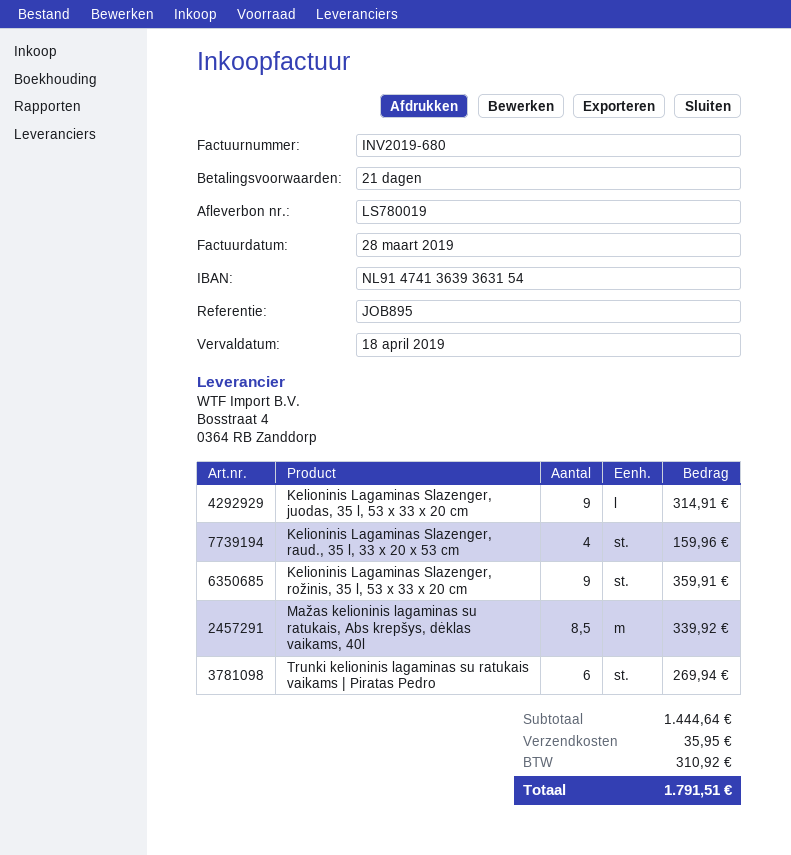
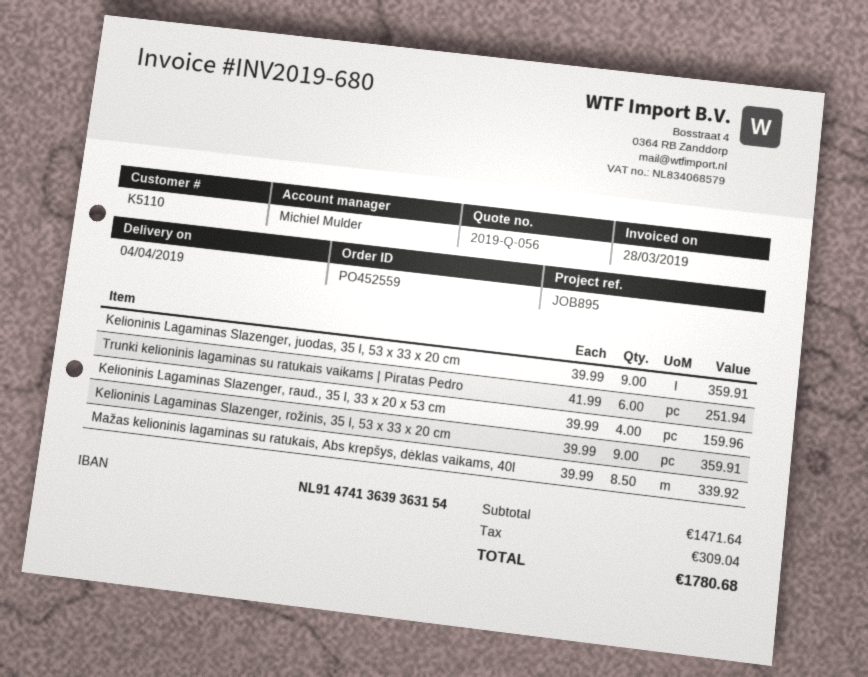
Kelioninis Lagaminas Slazenger, juodas, 35 l, 53 x 33 x 20 cm: 9 for 314.91 -> 9 for 359.91
Trunki kelioninis lagaminas su ratukais vaikams | Piratas Pedro: 6 for 269.94 -> 6 for 251.94
subtotal: 1444.64 -> 1471.64
shipping: 35.95 -> none
tax: 310.92 -> 309.04
total: 1791.51 -> 1780.68

